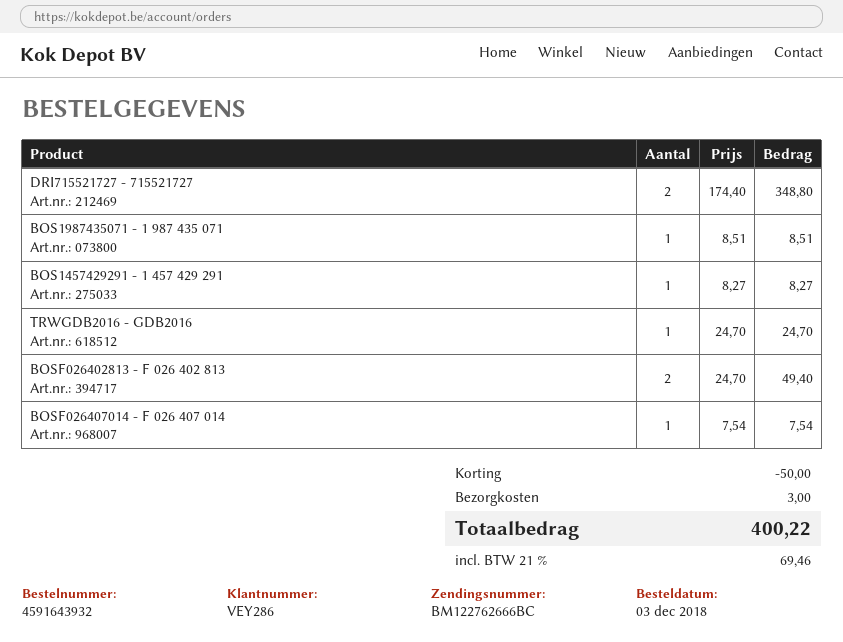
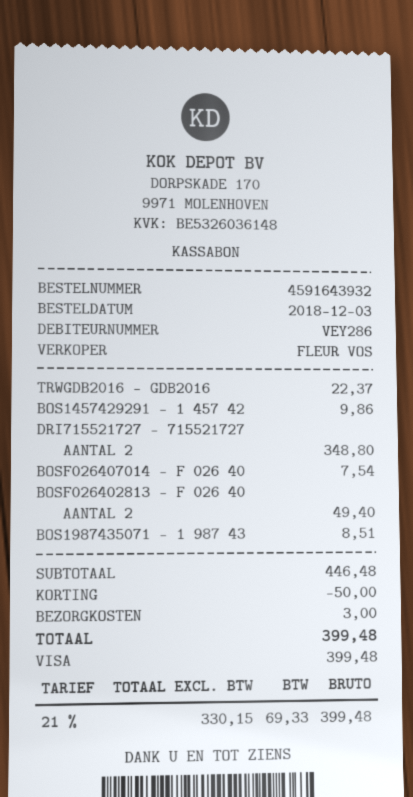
BOS1457429291 - 1 457 429 291: 1 for 8.27 -> 1 for 9.86
TRWGDB2016 - GDB2016: 1 for 24.70 -> 1 for 22.37
tax: 21% = 69.46 -> 21% = 69.33
total: 400.22 -> 399.48

